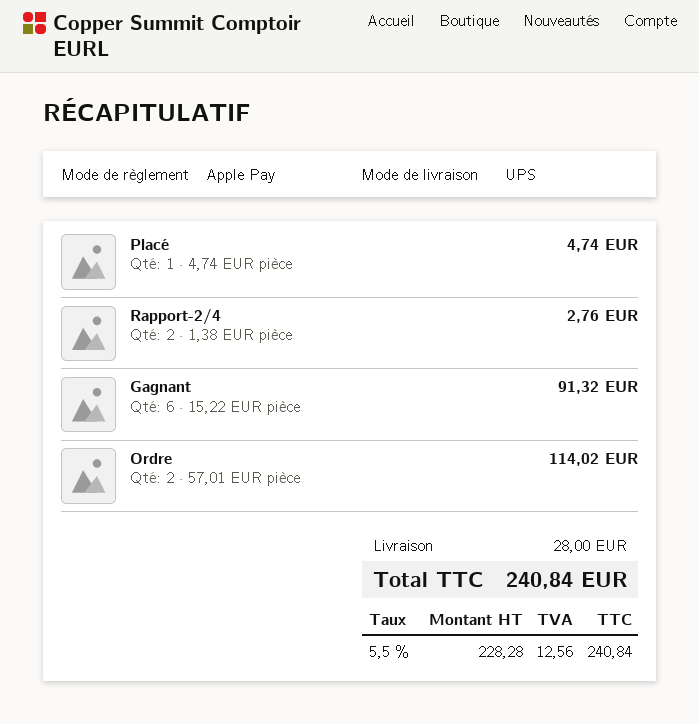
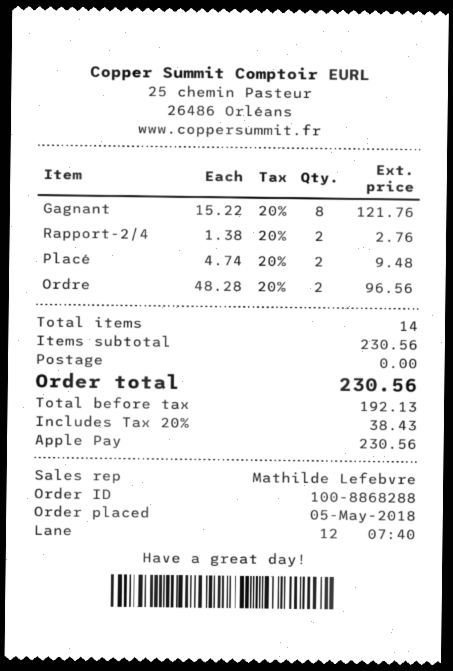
Placé: 1 x 4.74 = 4.74 -> 2 x 4.74 = 9.48
Gagnant: 6 x 15.22 = 91.32 -> 8 x 15.22 = 121.76
Ordre: 2 x 57.01 = 114.02 -> 2 x 48.28 = 96.56
shipping: 28.00 -> 0.00
net: 228.28 -> 192.13
tax: 5.5% = 12.56 -> 20% = 38.43
total: 240.84 -> 230.56

